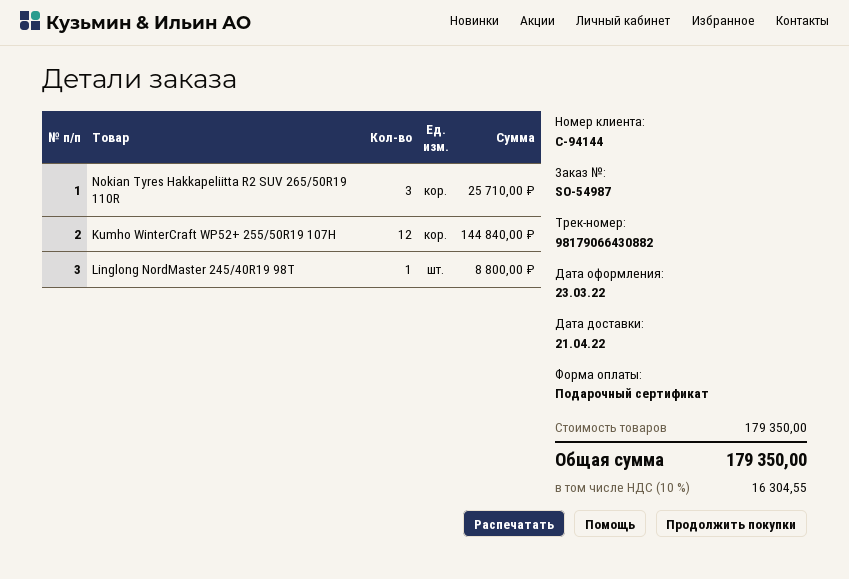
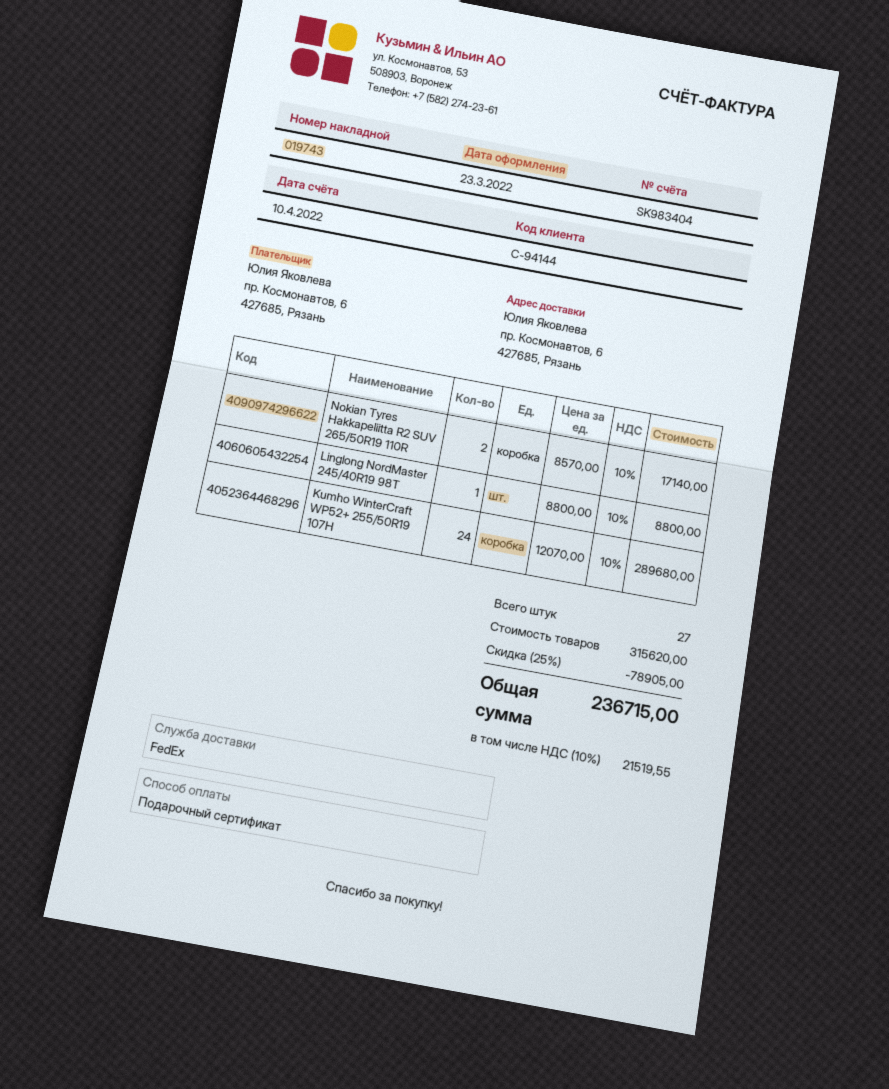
Nokian Tyres Hakkapeliitta R2 SUV 265/50R19 110R: 3 for 25710.00 -> 2 for 17140.00
Kumho WinterCraft WP52+ 255/50R19 107H: 12 for 144840.00 -> 24 for 289680.00
subtotal: 179350.00 -> 315620.00
discount: none -> 25% = 78905.00
tax: 10% = 16304.55 -> 10% = 21519.55
total: 179350.00 -> 236715.00

